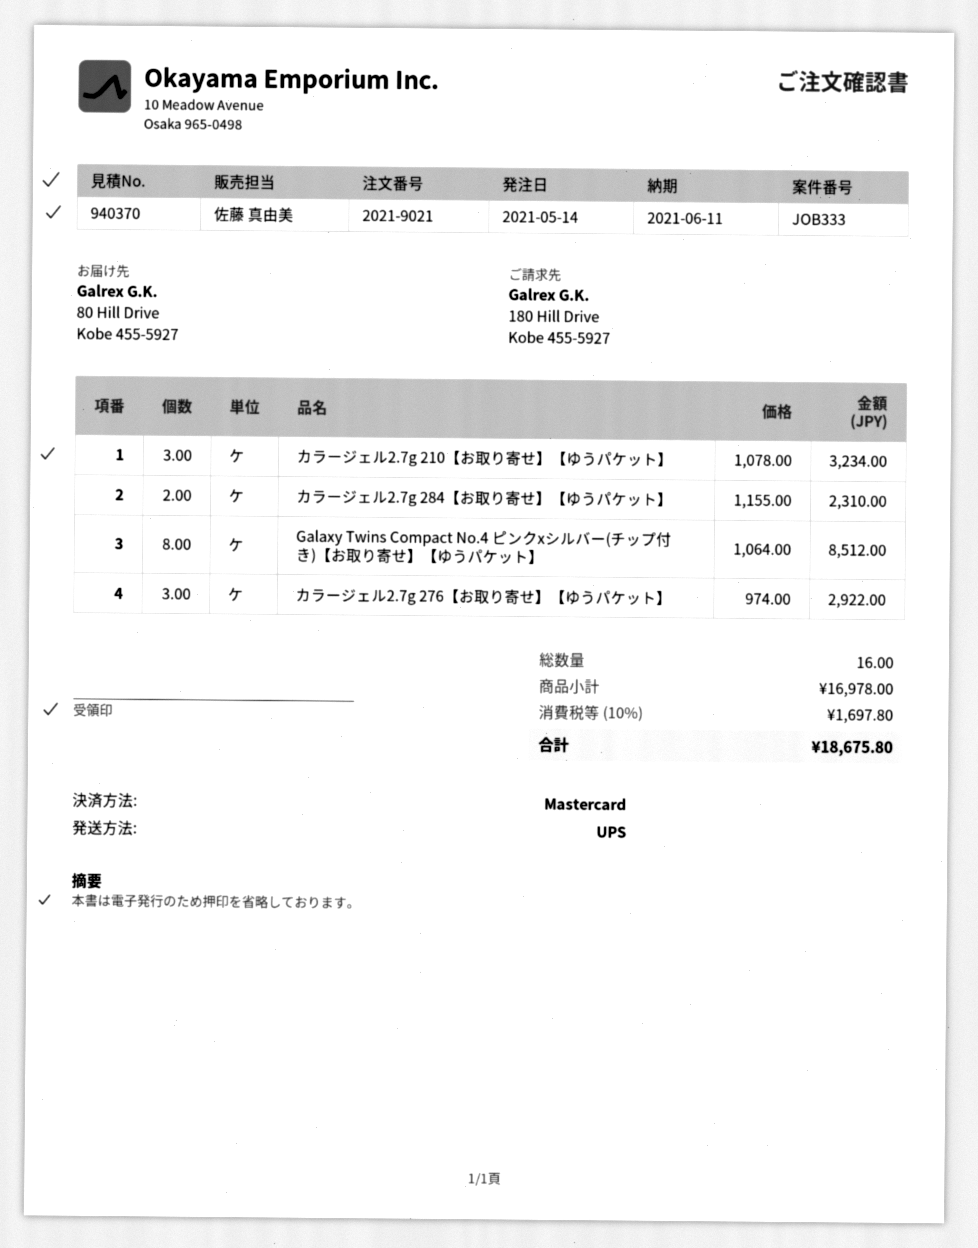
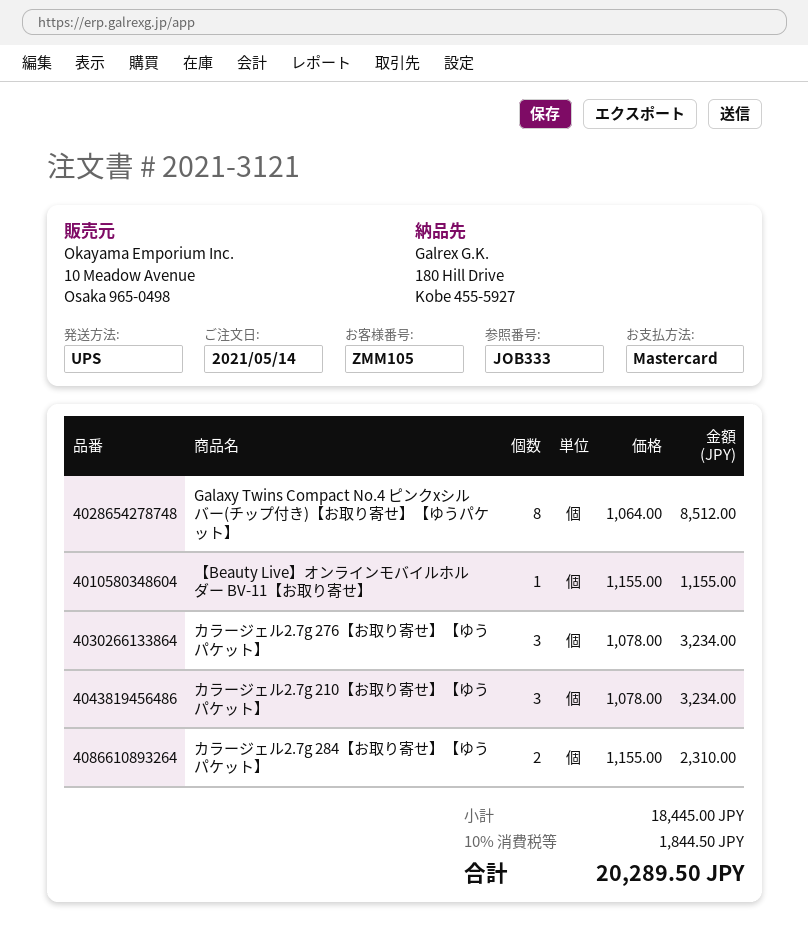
order number: 2021-9021 -> 2021-3121
ship to: 80 Hill Drive, Kobe 455-5927 -> 180 Hill Drive, Kobe 455-5927
カラージェル2.7g 276【お取り寄せ】【ゆうパケット】: 3 x 974.00 = 2922.00 -> 3 x 1078.00 = 3234.00
【Beauty Live】オンラインモバイルホルダー BV-11【お取り寄せ】: none -> 1 x 1155.00 = 1155.00
subtotal: 16978.00 -> 18445.00
tax: 10% = 1697.80 -> 10% = 1844.50
total: 18675.80 -> 20289.50

